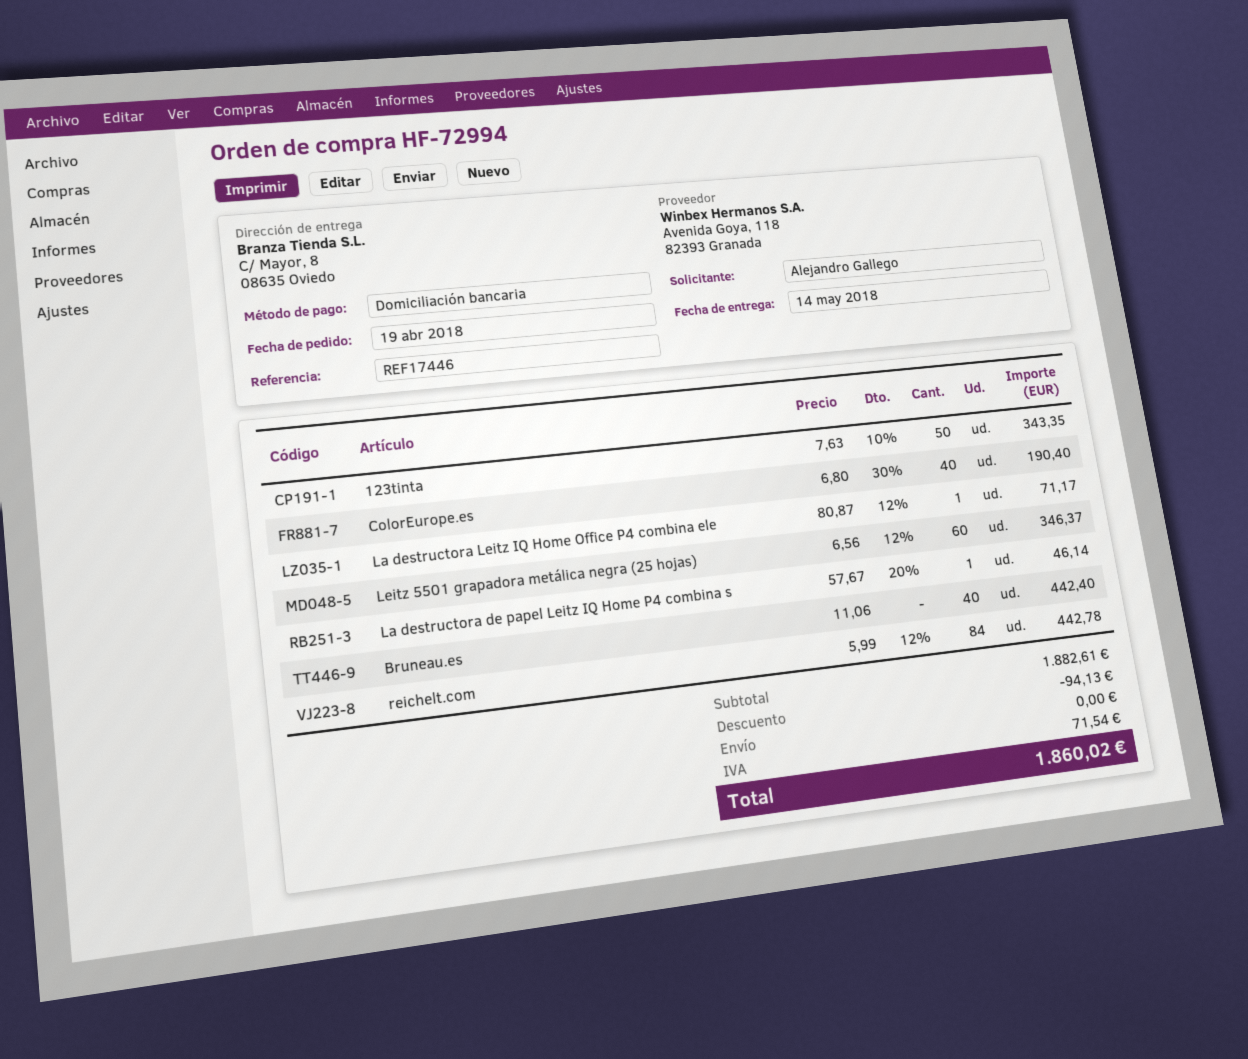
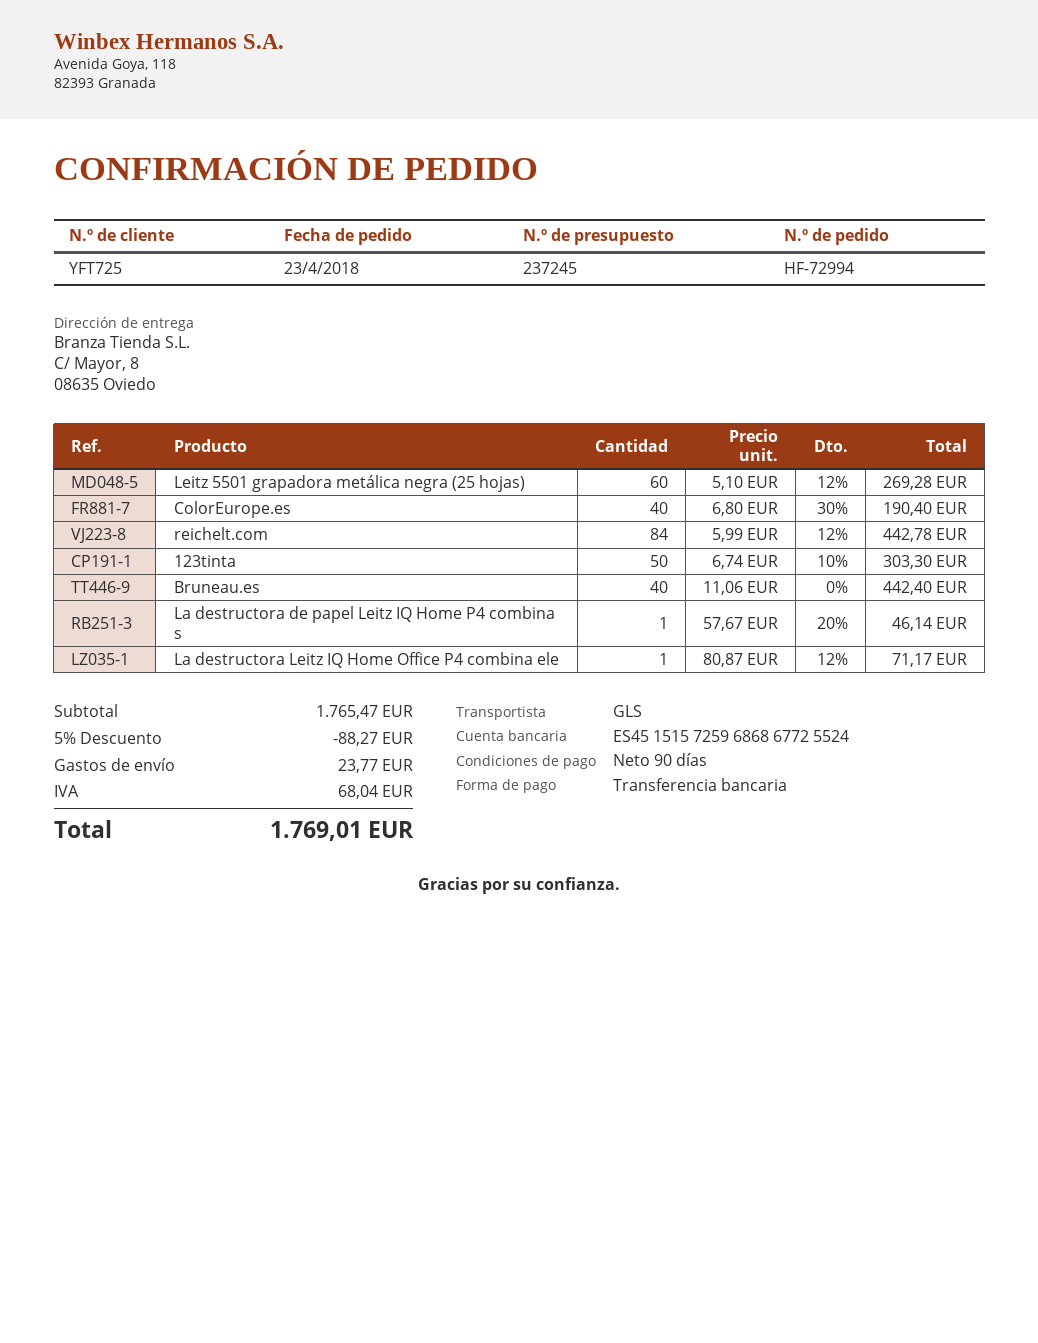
order date: 2018-04-19 -> 2018-04-23
payment method: direct debit -> bank transfer
123tinta: 50 x 7.63 - 10% = 343.35 -> 50 x 6.74 - 10% = 303.30
Leitz 5501 grapadora metálica negra (25 hojas): 60 x 6.56 - 12% = 346.37 -> 60 x 5.10 - 12% = 269.28
subtotal: 1882.61 -> 1765.47
discount: 94.13 -> 88.27
shipping: 0.00 -> 23.77
tax: 71.54 -> 68.04
total: 1860.02 -> 1769.01

